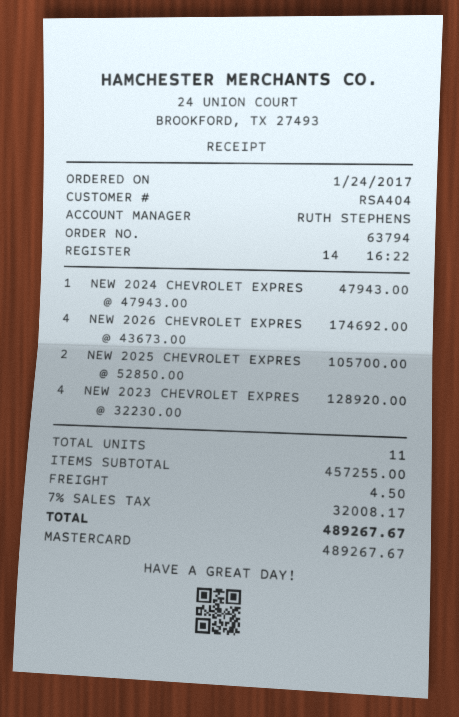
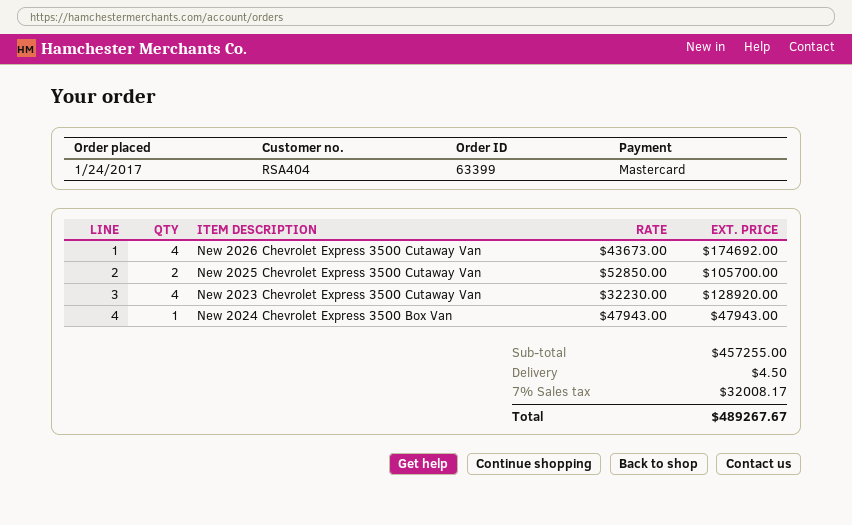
order number: 63794 -> 63399

